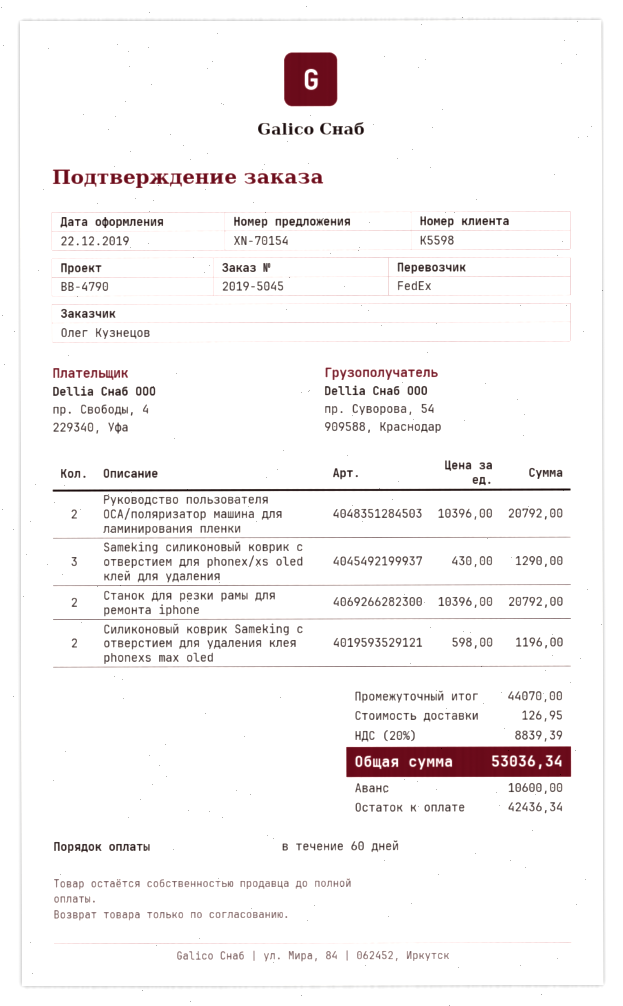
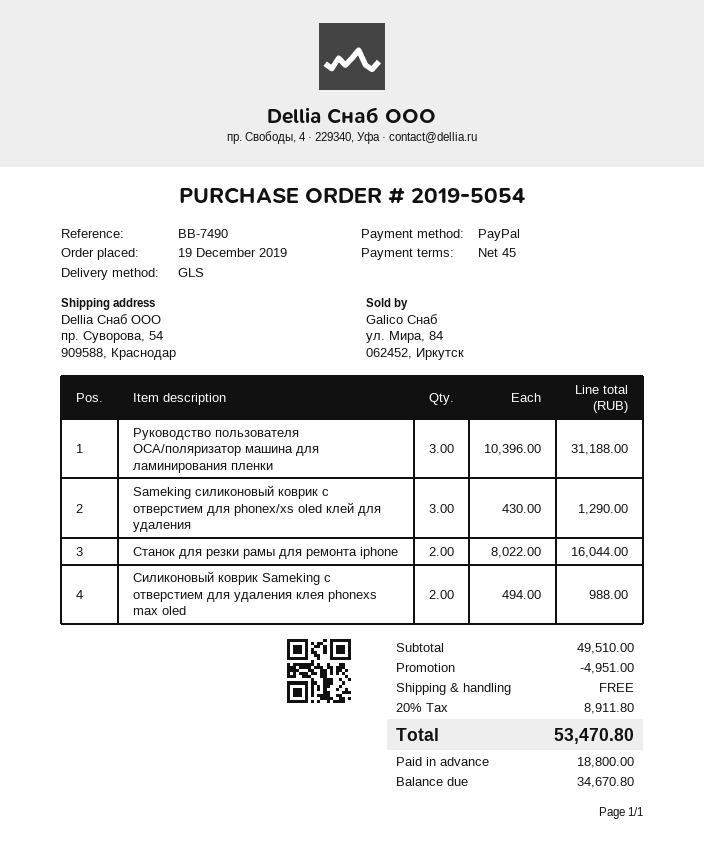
order number: 2019-5045 -> 2019-5054
order date: 2019-12-22 -> 2019-12-19
payment terms: 60 days -> 45 days
reference: BB-4790 -> BB-7490
shipping method: FedEx -> GLS
Руководство пользователя OCA/поляризатор машина для ламинирования пленки: 2 x 10396.00 = 20792.00 -> 3 x 10396.00 = 31188.00
Станок для резки рамы для ремонта iphone: 2 x 10396.00 = 20792.00 -> 2 x 8022.00 = 16044.00
Силиконовый коврик Sameking с отверстием для удаления клея phonexs max oled: 2 x 598.00 = 1196.00 -> 2 x 494.00 = 988.00
subtotal: 44070.00 -> 49510.00
discount: none -> 4951.00
shipping: 126.95 -> 0.00
tax: 20% = 8839.39 -> 20% = 8911.80
total: 53036.34 -> 53470.80
deposit: 10600.00 -> 18800.00
balance: 42436.34 -> 34670.80

